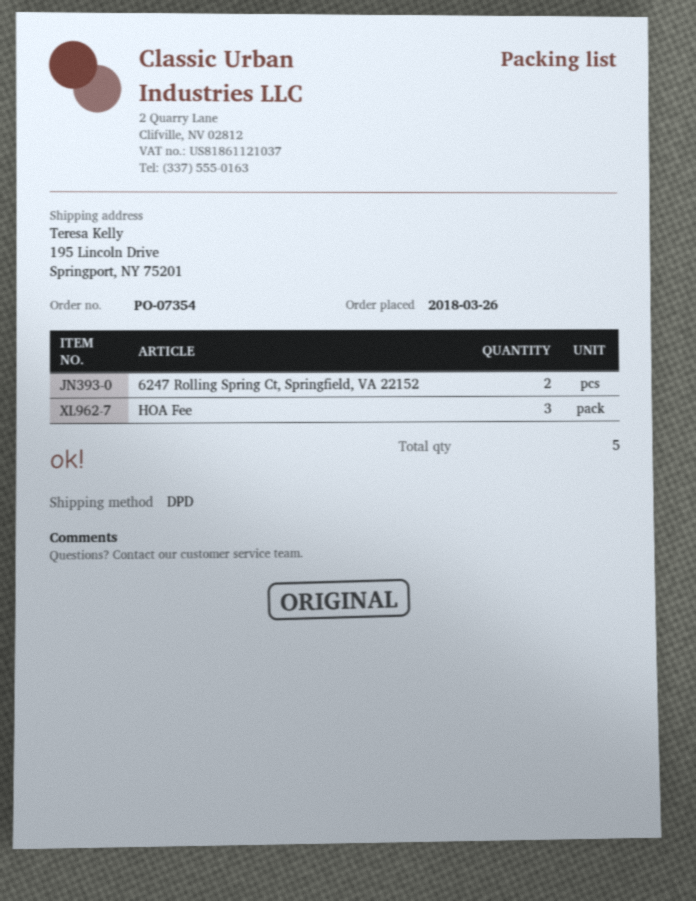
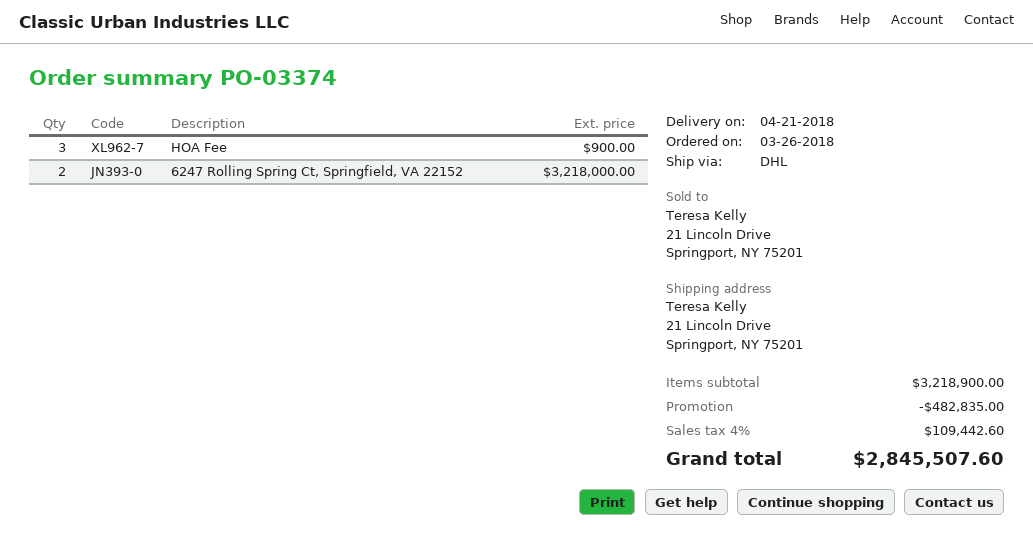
order number: PO-07354 -> PO-03374
shipping method: DPD -> DHL
ship to: 195 Lincoln Drive, Springport, NY 75201 -> 21 Lincoln Drive, Springport, NY 75201

